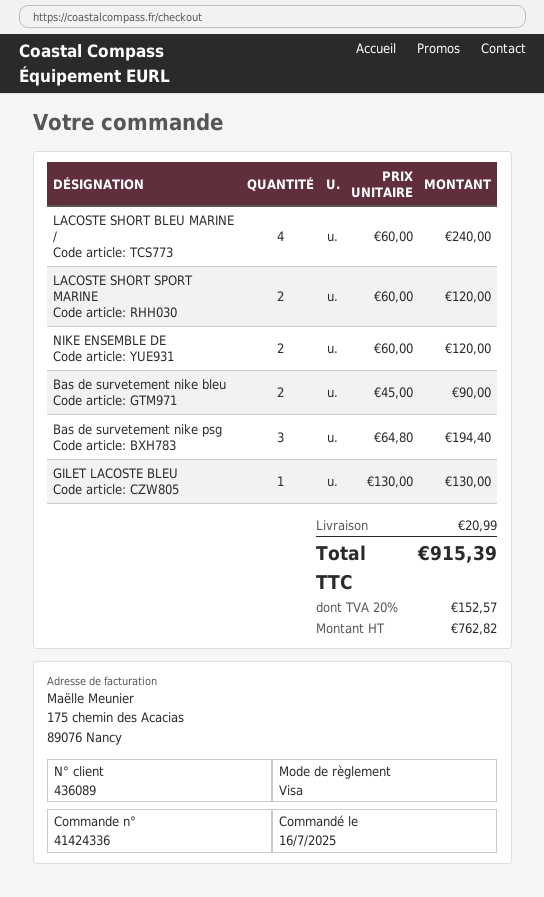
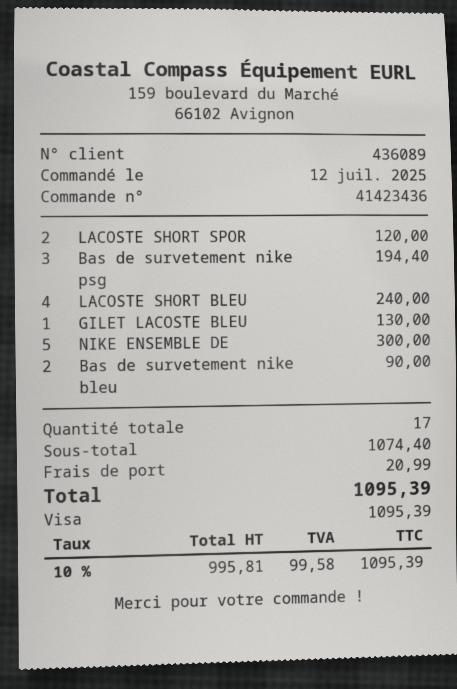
order number: 41424336 -> 41423436
order date: 2025-07-16 -> 2025-07-12
NIKE ENSEMBLE DE: 2 for 120.00 -> 5 for 300.00
net: 762.82 -> 995.81
tax: 20% = 152.57 -> 10% = 99.58
total: 915.39 -> 1095.39

